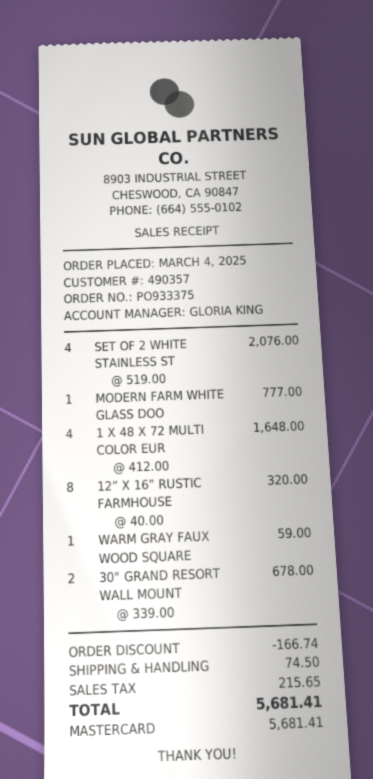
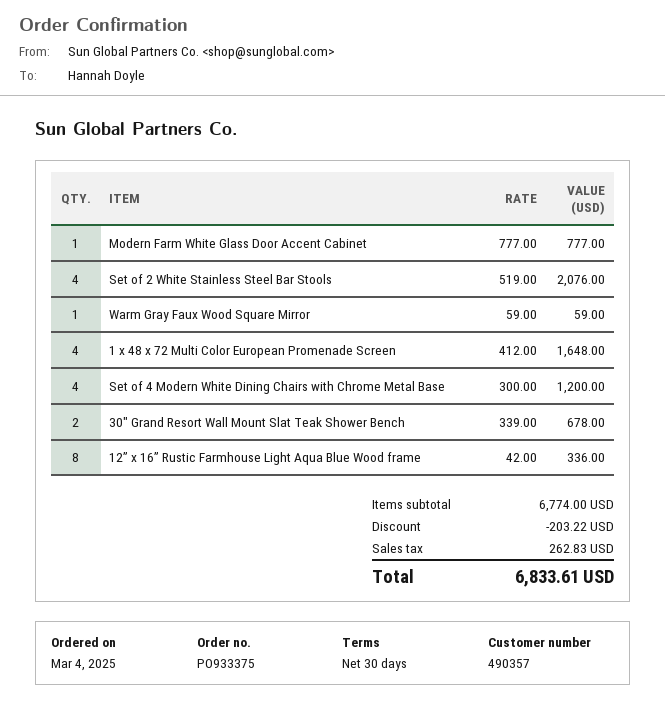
12” X 16” RUSTIC FARMHOUSE: 8 x 40.00 = 320.00 -> 8 x 42.00 = 336.00
Set of 4 Modern White Dining Chairs with Chrome Metal Base: none -> 4 x 300.00 = 1200.00
discount: 166.74 -> 203.22
shipping: 74.50 -> none
tax: 215.65 -> 262.83
total: 5681.41 -> 6833.61

